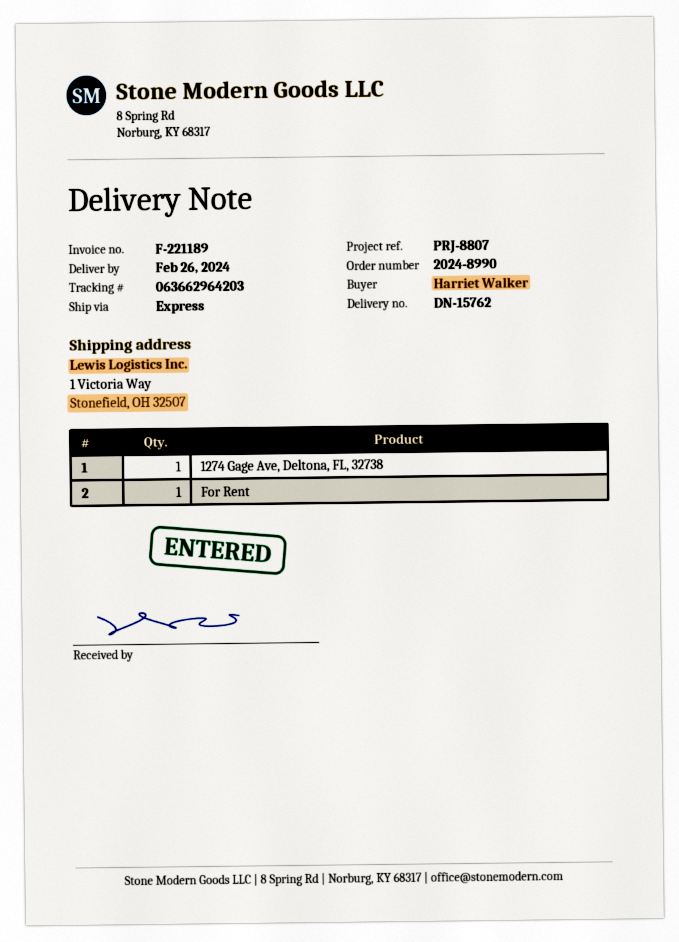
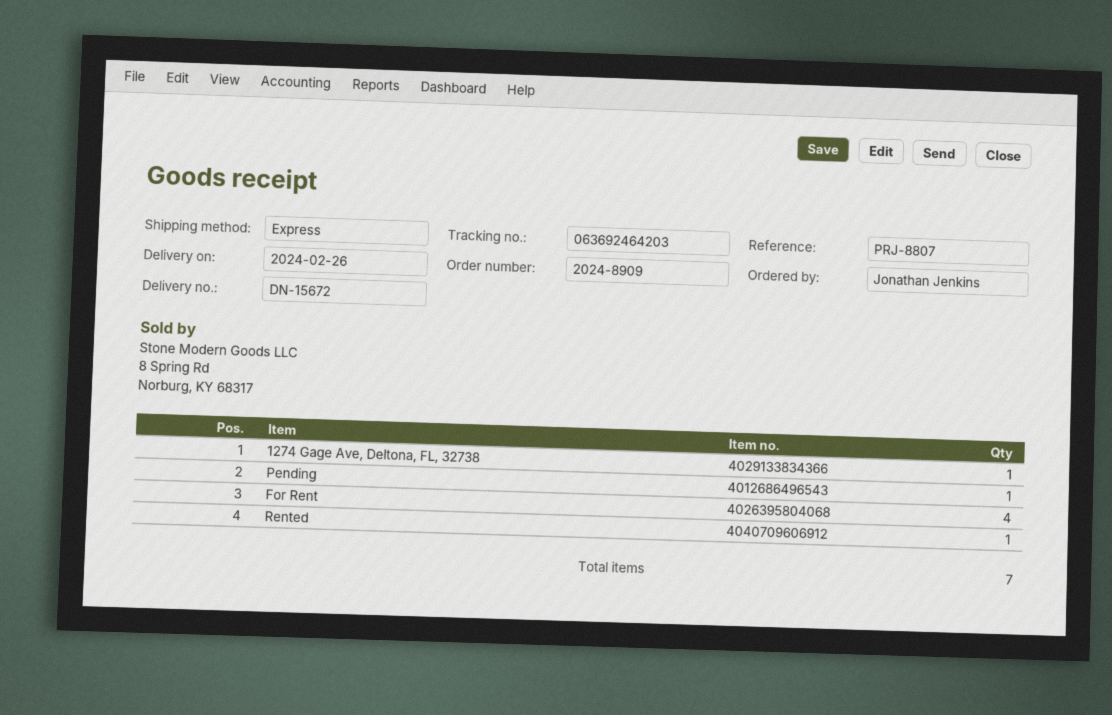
order number: 2024-8990 -> 2024-8909
delivery note number: DN-15762 -> DN-15672
ordered by: Harriet Walker -> Jonathan Jenkins
tracking number: 063662964203 -> 063692464203
For Rent: 1 -> 4
Pending: none -> 1
Rented: none -> 1

